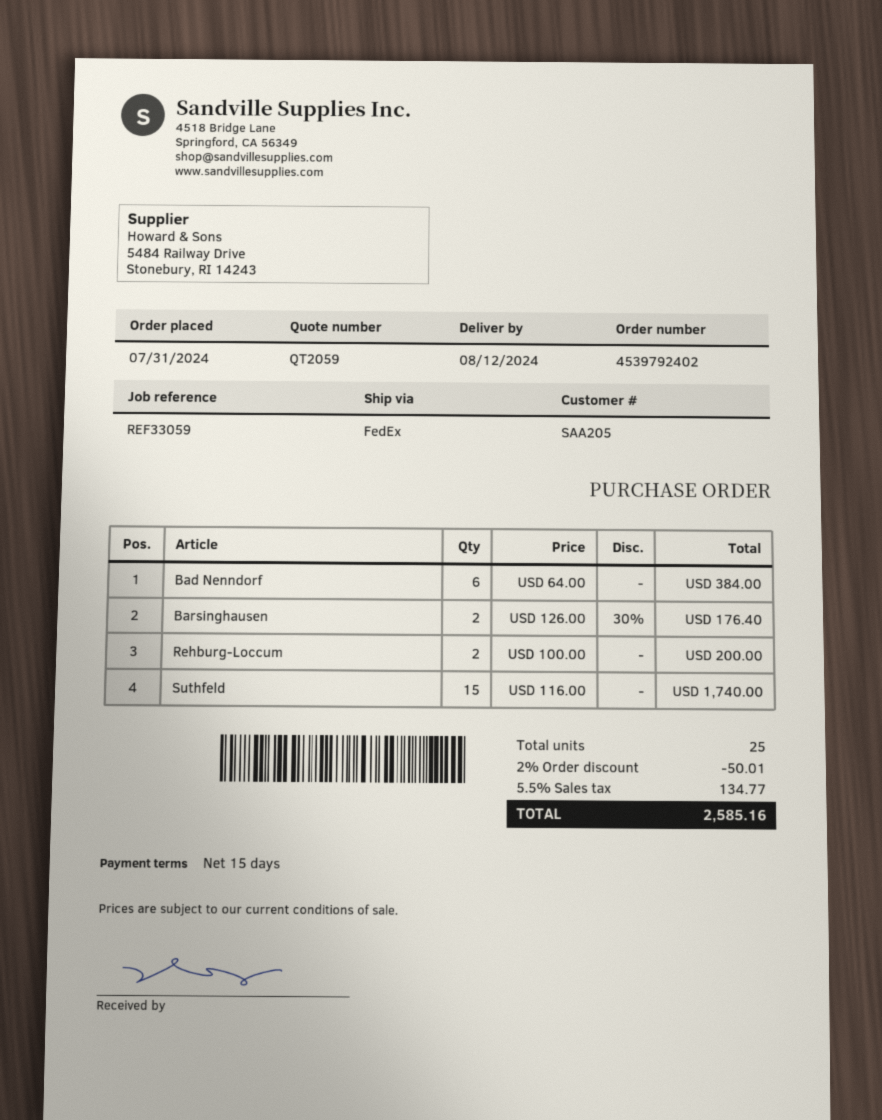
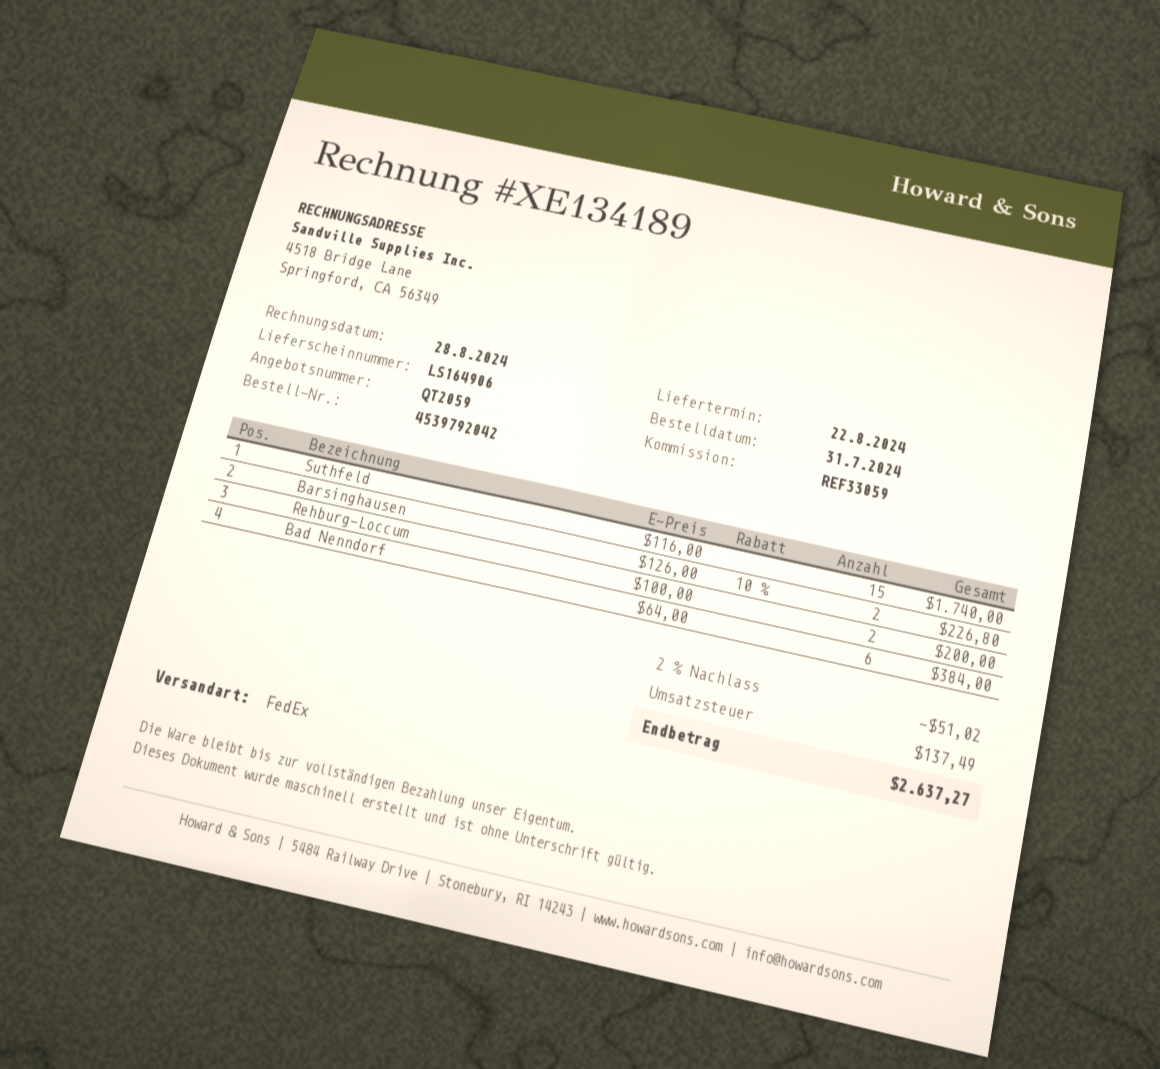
order number: 4539792402 -> 4539792042
delivery date: 2024-08-12 -> 2024-08-22
Barsinghausen: 2 x 126.00 - 30% = 176.40 -> 2 x 126.00 - 10% = 226.80
discount: 2% = 50.01 -> 2% = 51.02
tax: 134.77 -> 137.49
total: 2585.16 -> 2637.27

